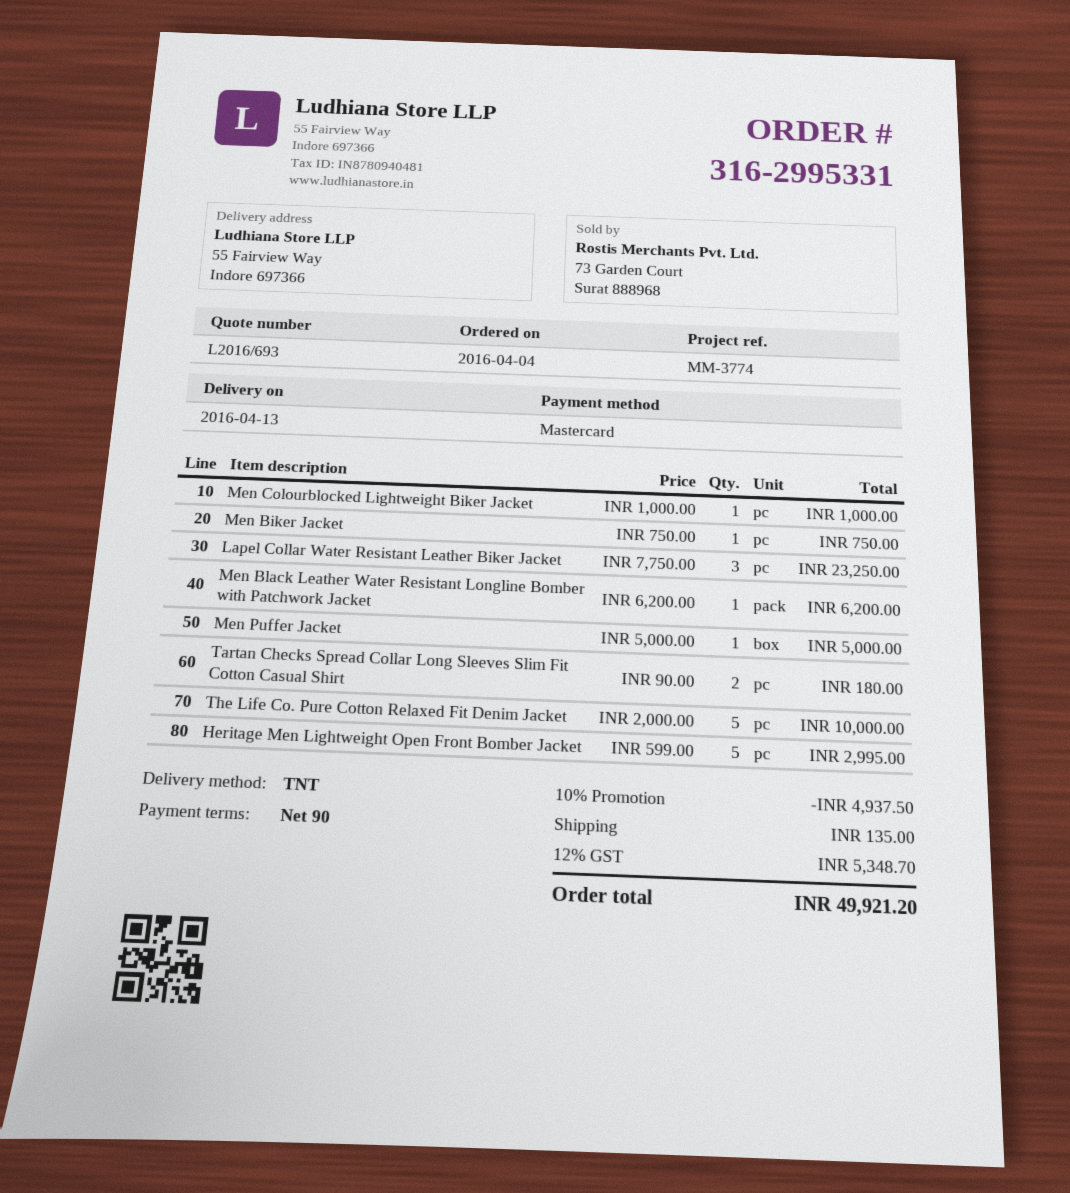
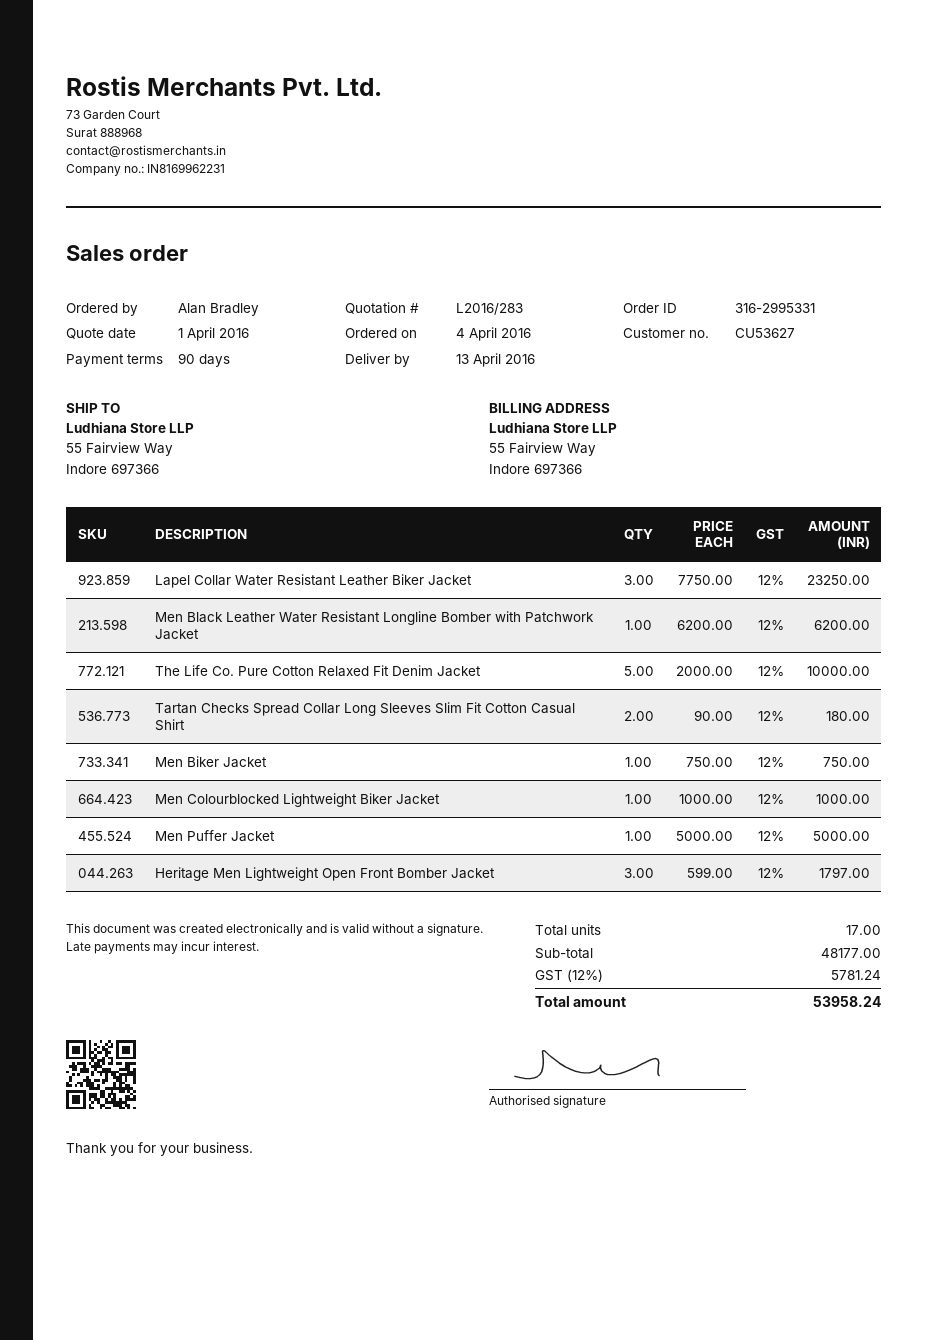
quote number: L2016/693 -> L2016/283
Heritage Men Lightweight Open Front Bomber Jacket: 5 x 599.00 = 2995.00 -> 3 x 599.00 = 1797.00
discount: 10% = 4937.50 -> none
shipping: 135.00 -> none
tax: 12% = 5348.70 -> 12% = 5781.24
total: 49921.20 -> 53958.24

